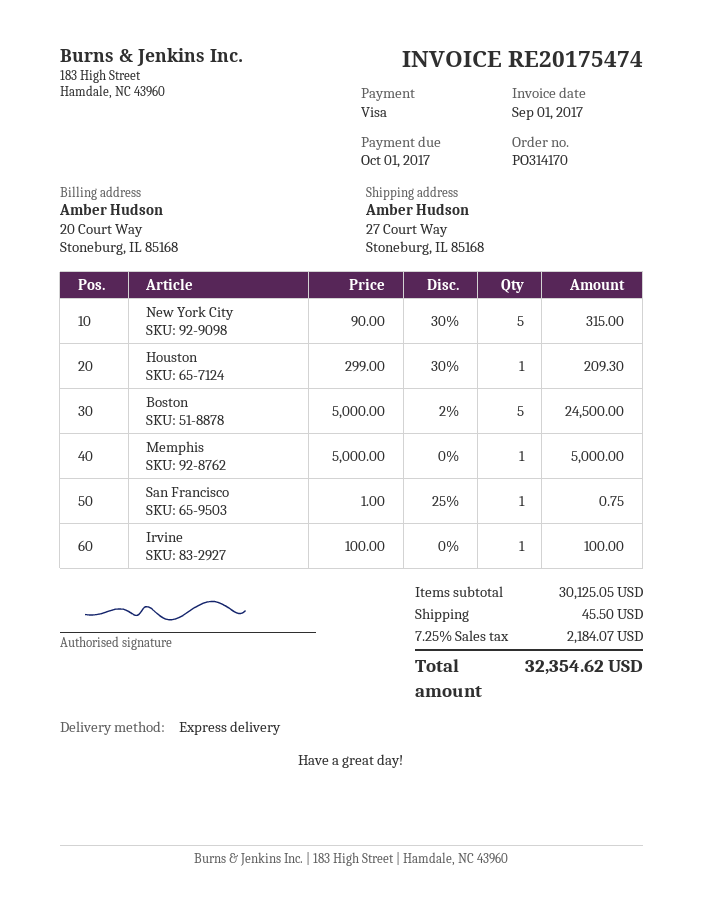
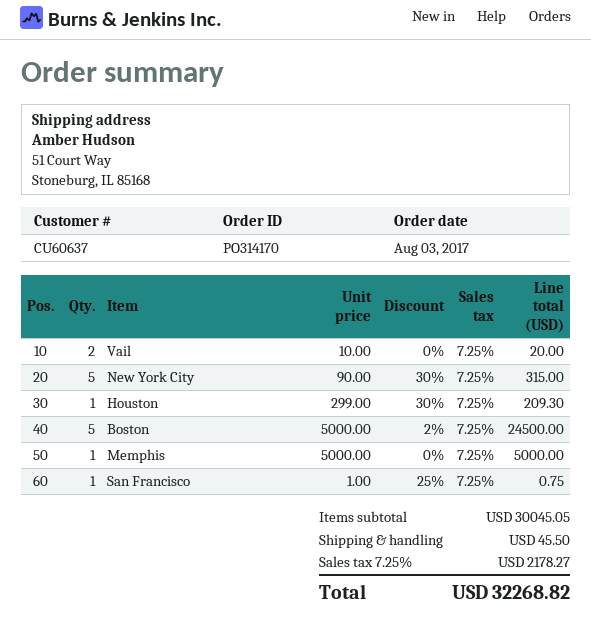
ship to: 27 Court Way, Stoneburg, IL 85168 -> 51 Court Way, Stoneburg, IL 85168
Irvine: 1 x 100.00 = 100.00 -> none
Vail: none -> 2 x 10.00 = 20.00
subtotal: 30125.05 -> 30045.05
tax: 7.25% = 2184.07 -> 7.25% = 2178.27
total: 32354.62 -> 32268.82

